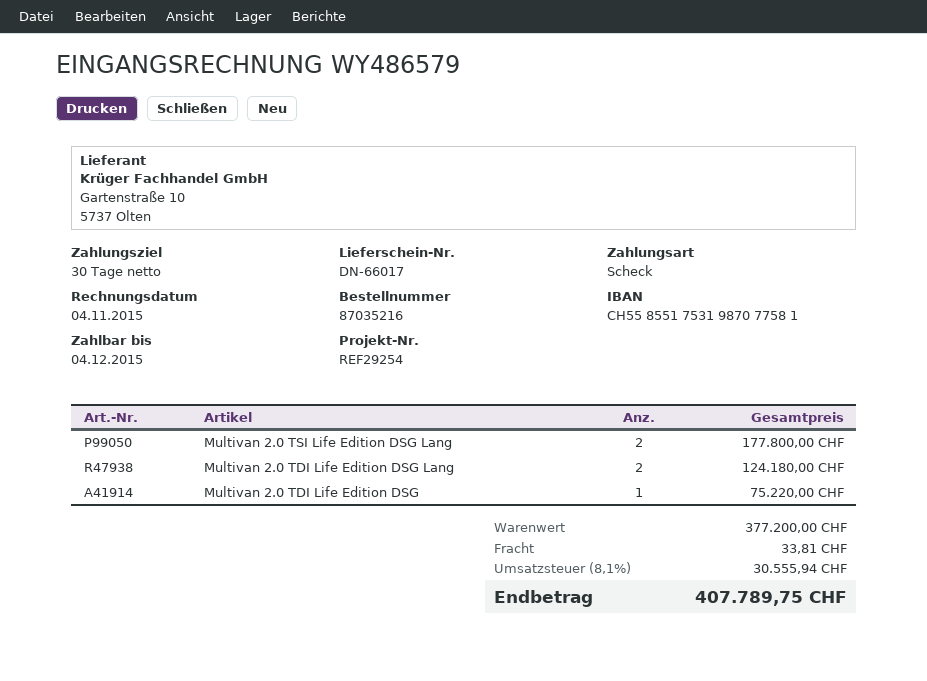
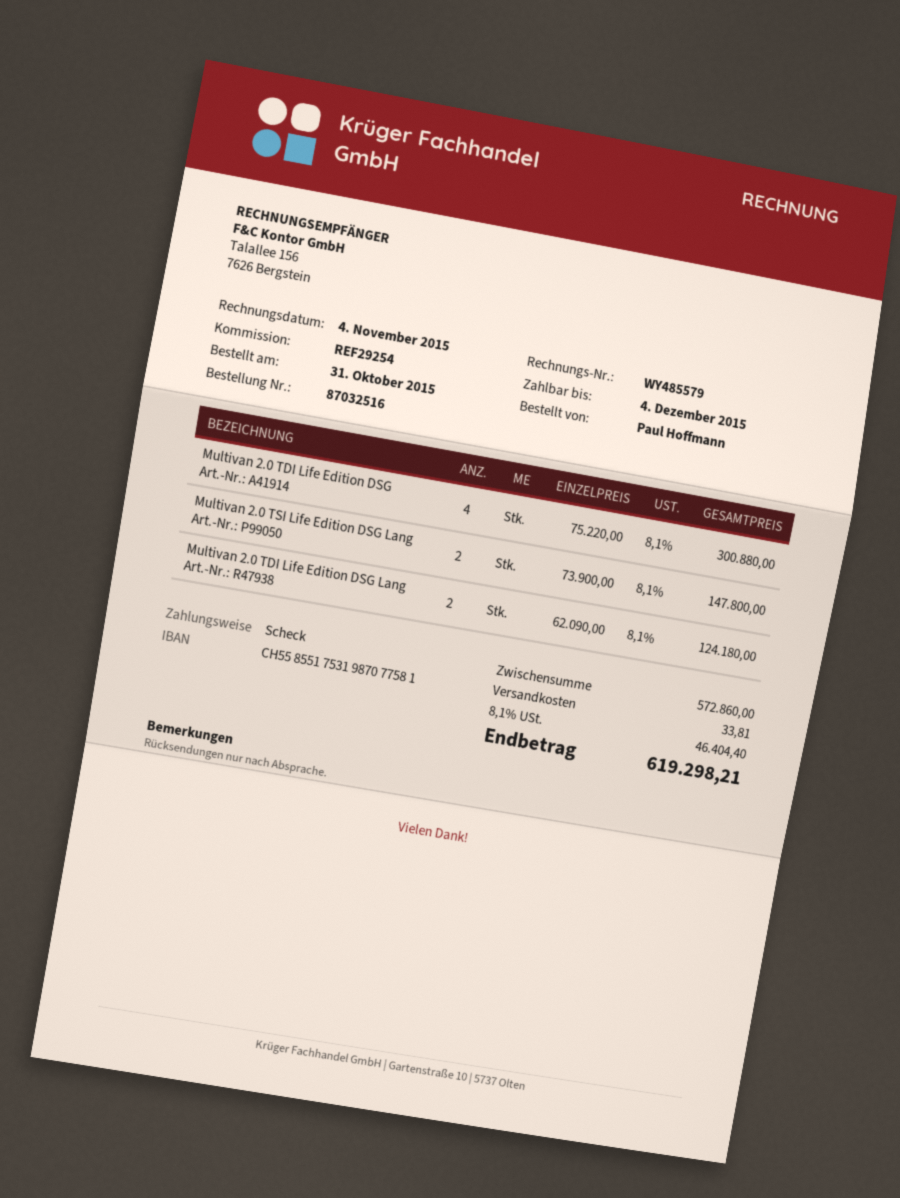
order number: 87035216 -> 87032516
invoice number: WY486579 -> WY485579
Multivan 2.0 TSI Life Edition DSG Lang: 2 for 177800.00 -> 2 for 147800.00
Multivan 2.0 TDI Life Edition DSG: 1 for 75220.00 -> 4 for 300880.00
subtotal: 377200.00 -> 572860.00
tax: 8.1% = 30555.94 -> 8.1% = 46404.40
total: 407789.75 -> 619298.21

